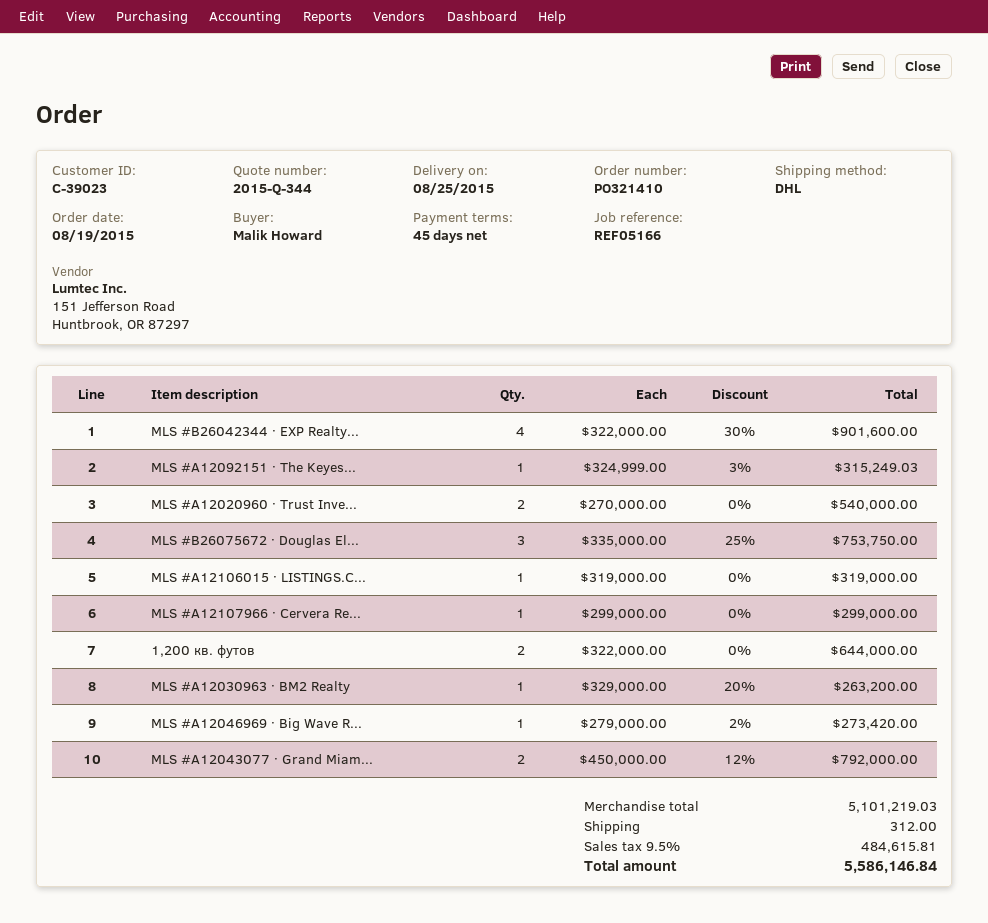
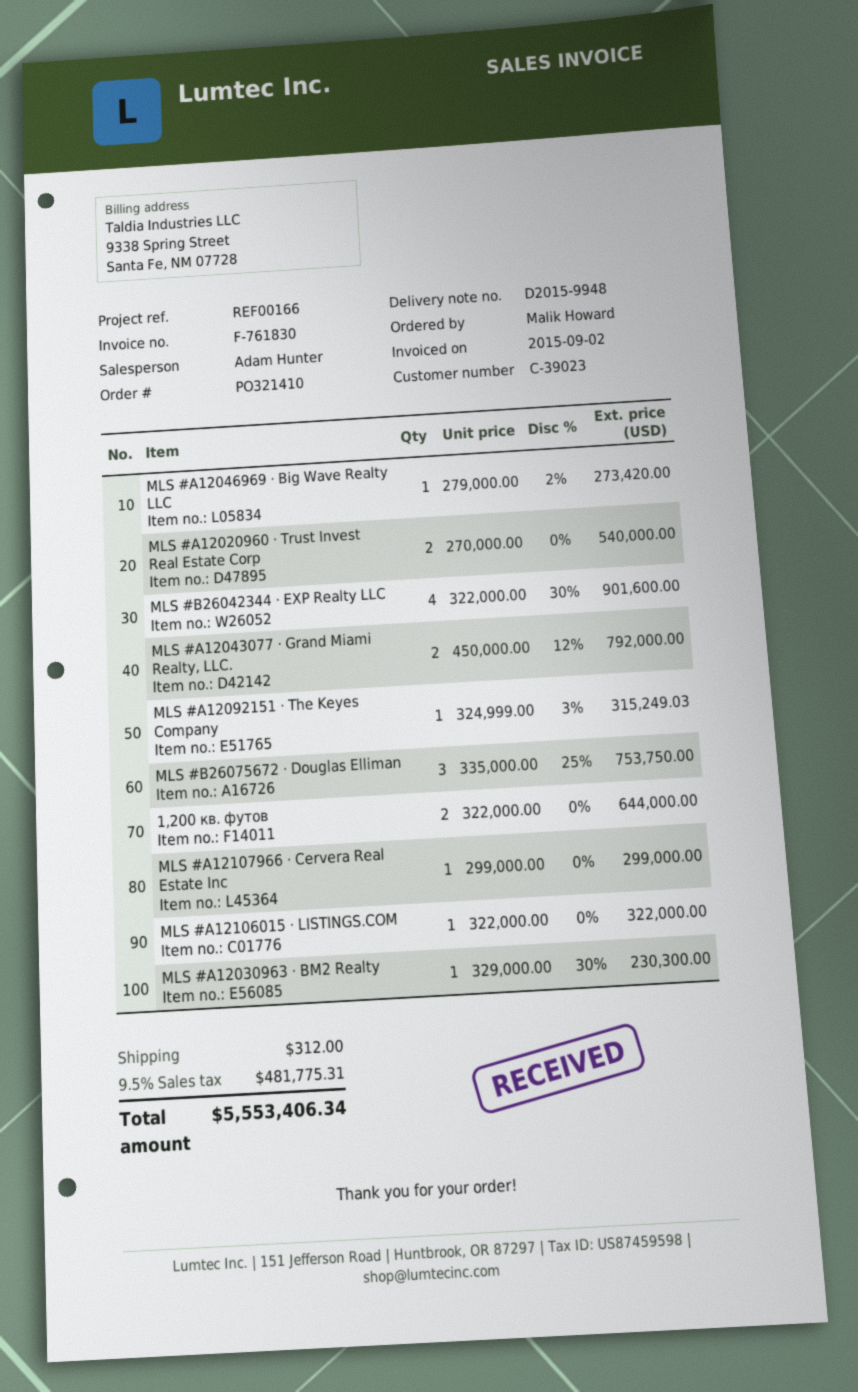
reference: REF05166 -> REF00166
MLS #A12106015 · LISTINGS.C...: 1 x 319000.00 = 319000.00 -> 1 x 322000.00 = 322000.00
MLS #A12030963 · BM2 Realty: 1 x 329000.00 - 20% = 263200.00 -> 1 x 329000.00 - 30% = 230300.00
tax: 9.5% = 484615.81 -> 9.5% = 481775.31
total: 5586146.84 -> 5553406.34

